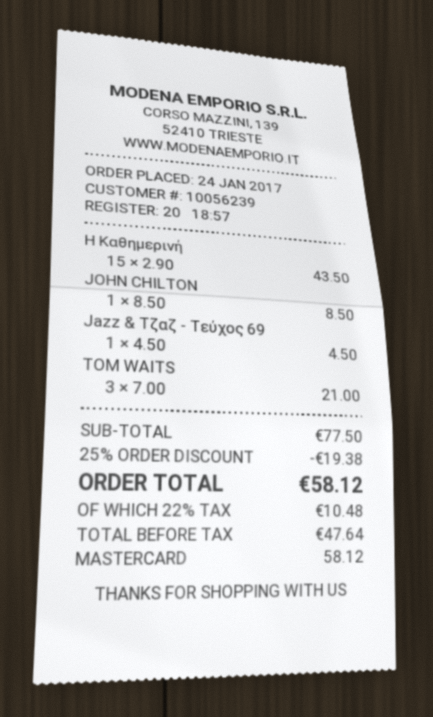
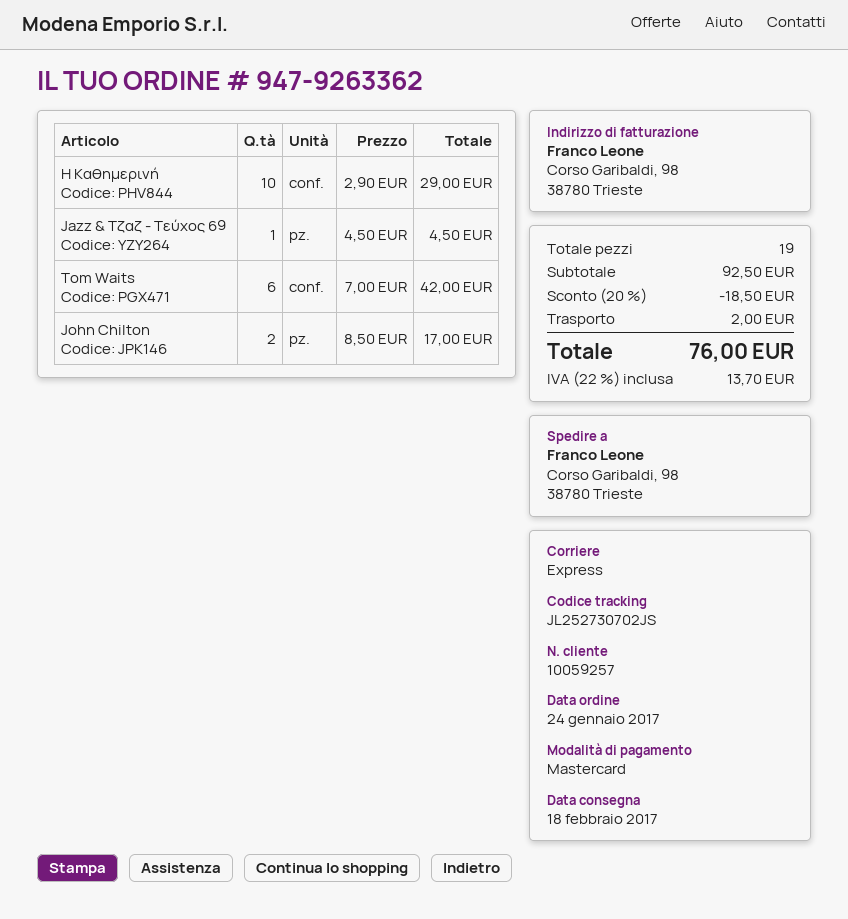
customer number: 10056239 -> 10059257
Η Καθημερινή: 15 x 2.90 = 43.50 -> 10 x 2.90 = 29.00
JOHN CHILTON: 1 x 8.50 = 8.50 -> 2 x 8.50 = 17.00
TOM WAITS: 3 x 7.00 = 21.00 -> 6 x 7.00 = 42.00
subtotal: 77.50 -> 92.50
discount: 25% = 19.38 -> 20% = 18.50
shipping: none -> 2.00
tax: 22% = 10.48 -> 22% = 13.70
total: 58.12 -> 76.00

